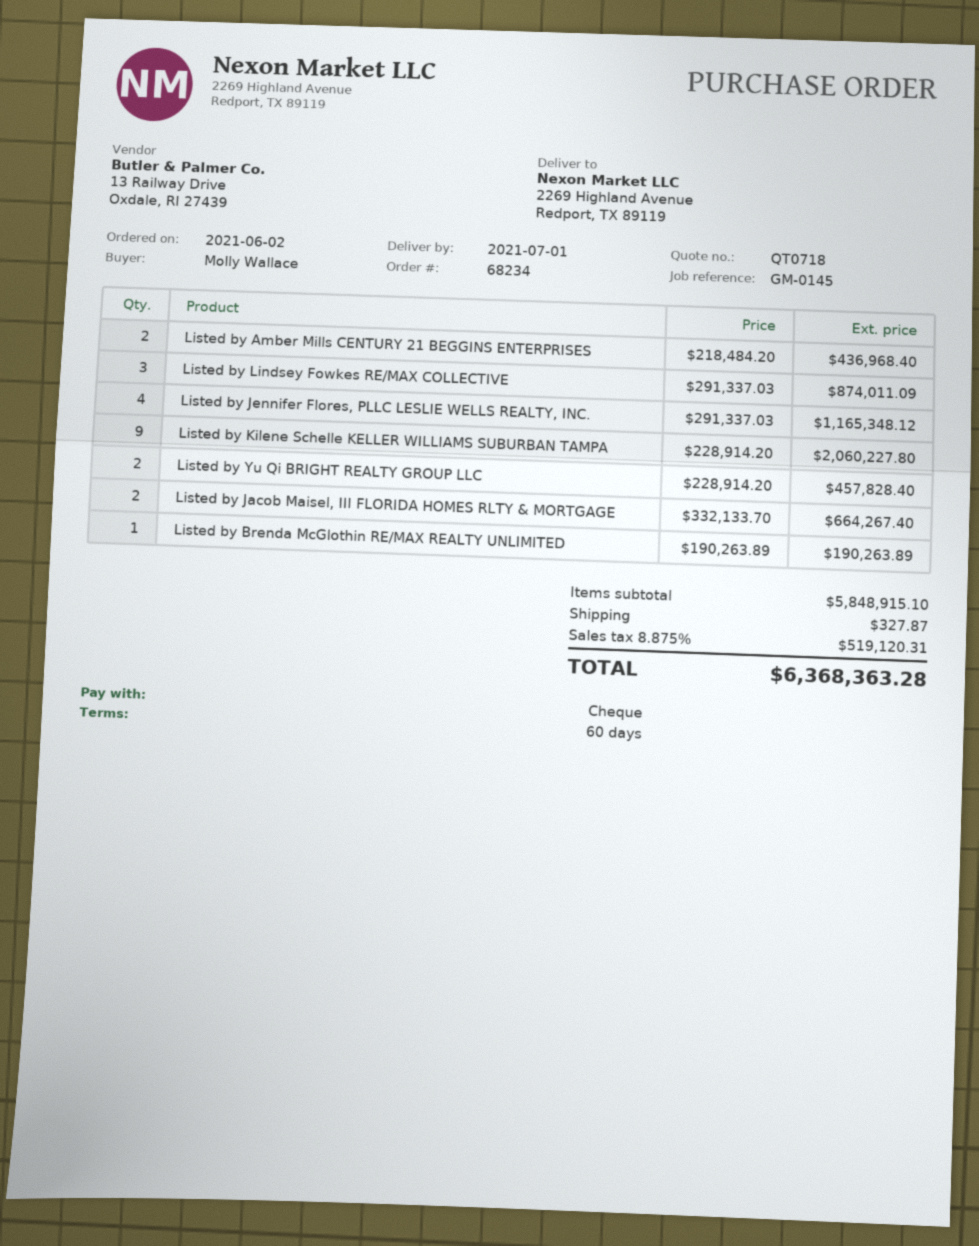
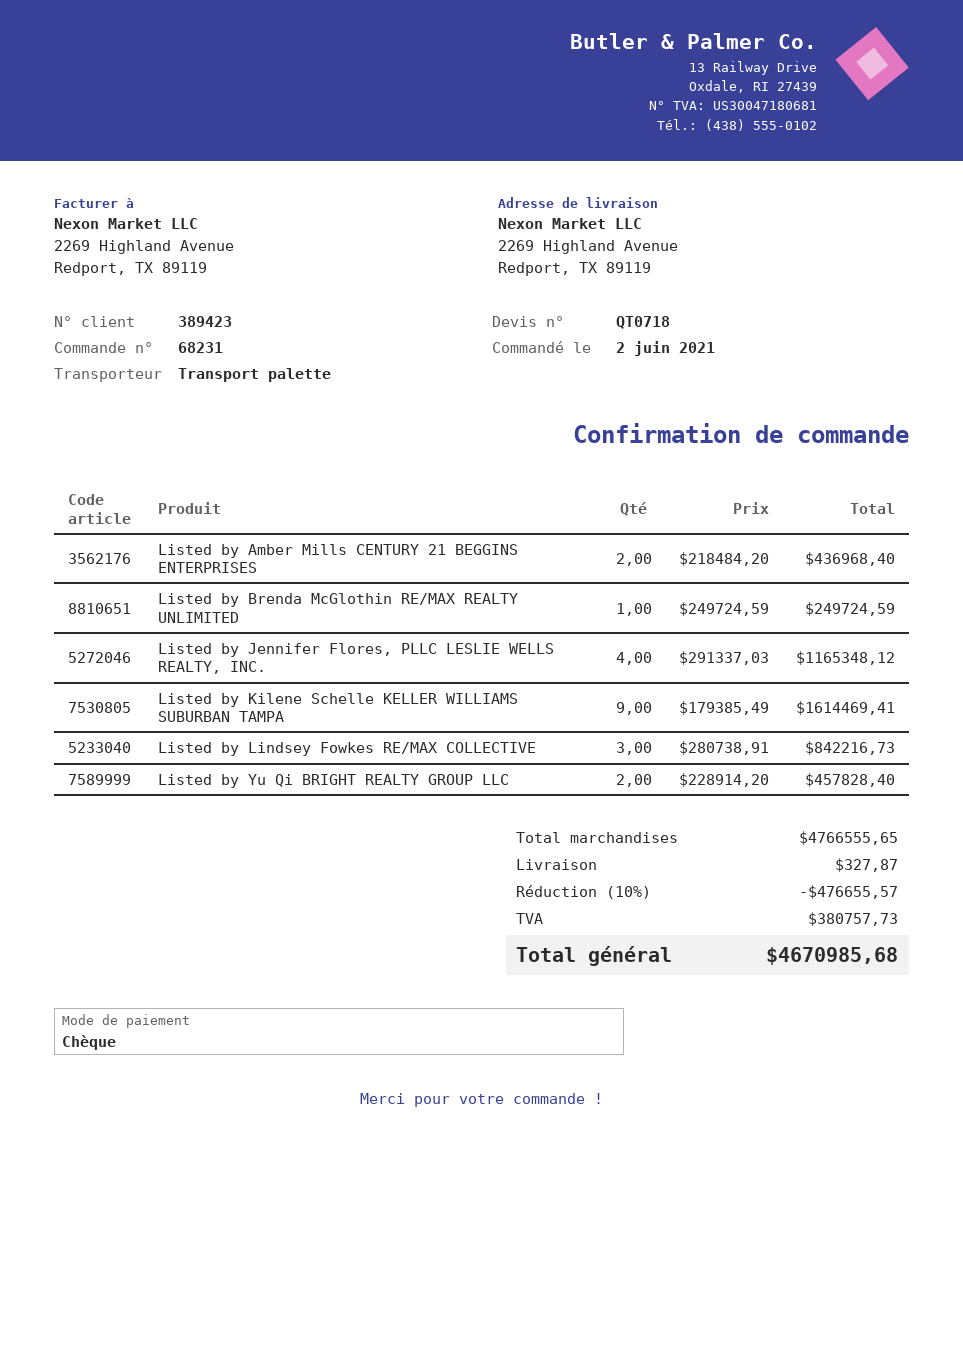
order number: 68234 -> 68231
Listed by Lindsey Fowkes RE/MAX COLLECTIVE: 3 x 291337.03 = 874011.09 -> 3 x 280738.91 = 842216.73
Listed by Kilene Schelle KELLER WILLIAMS SUBURBAN TAMPA: 9 x 228914.20 = 2060227.80 -> 9 x 179385.49 = 1614469.41
Listed by Jacob Maisel, III FLORIDA HOMES RLTY & MORTGAGE: 2 x 332133.70 = 664267.40 -> none
Listed by Brenda McGlothin RE/MAX REALTY UNLIMITED: 1 x 190263.89 = 190263.89 -> 1 x 249724.59 = 249724.59
subtotal: 5848915.10 -> 4766555.65
discount: none -> 10% = 476655.57
tax: 519120.31 -> 380757.73
total: 6368363.28 -> 4670985.68

